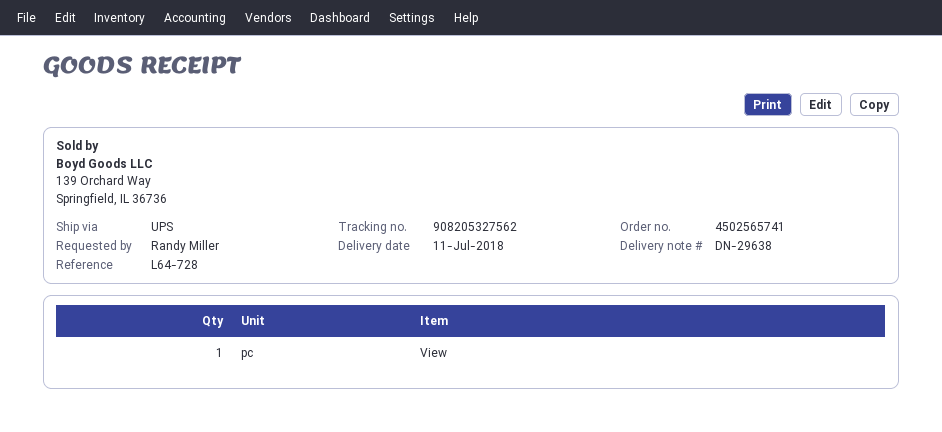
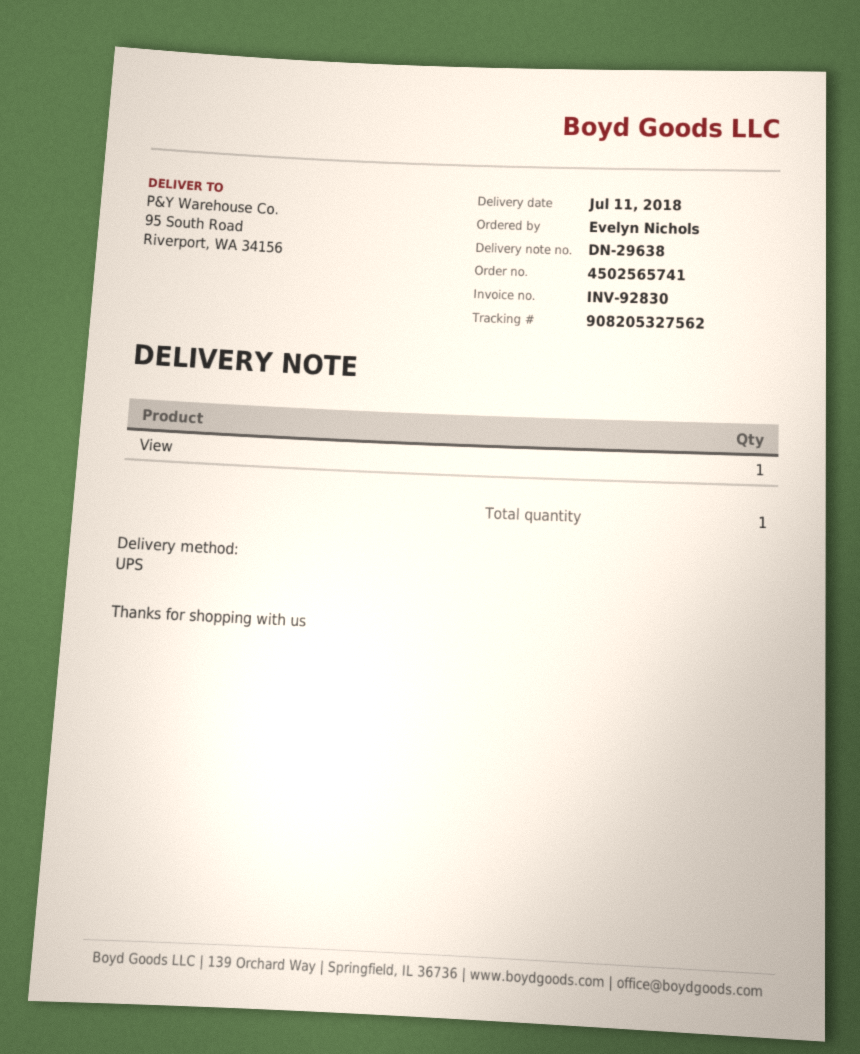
ordered by: Randy Miller -> Evelyn Nichols

